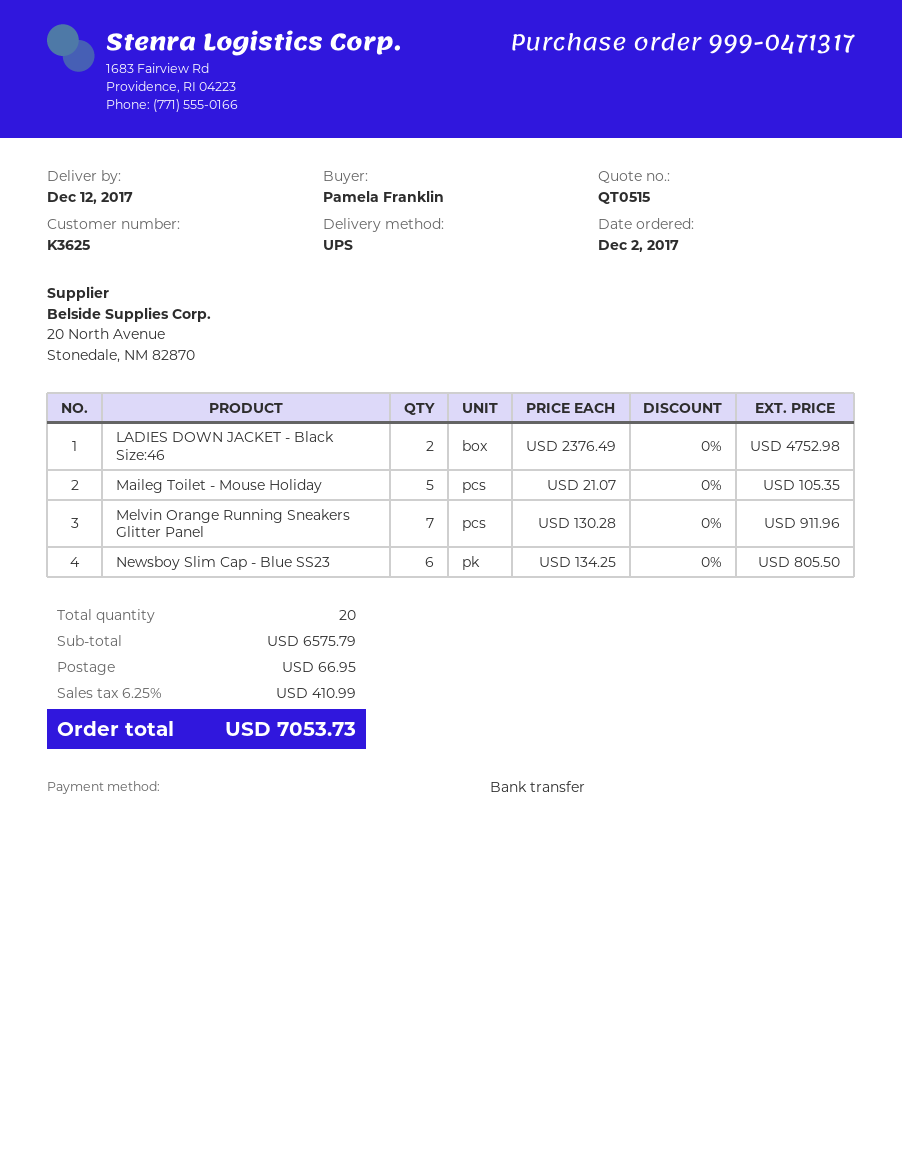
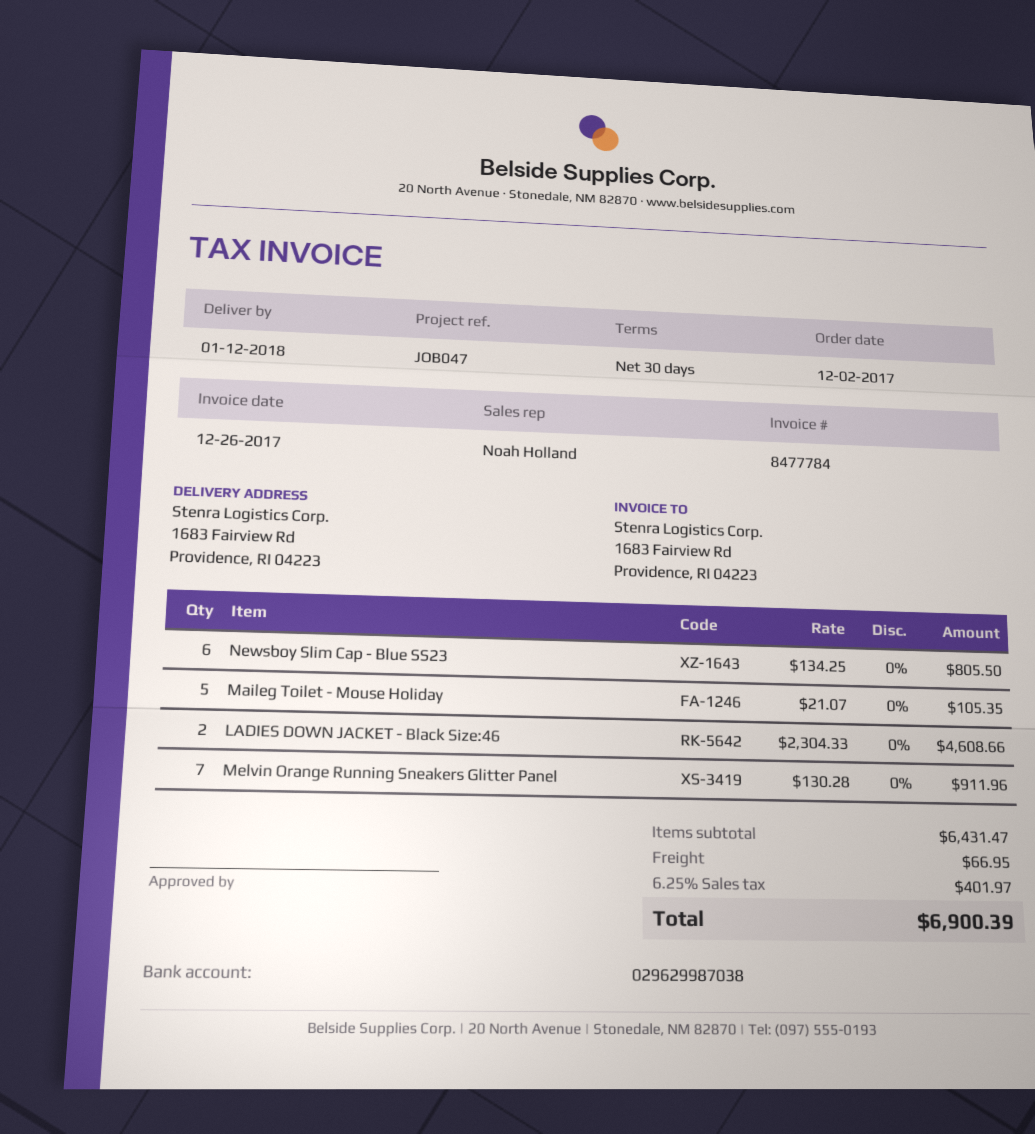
delivery date: 2017-12-12 -> 2018-01-12
LADIES DOWN JACKET - Black Size:46: 2 x 2376.49 = 4752.98 -> 2 x 2304.33 = 4608.66
subtotal: 6575.79 -> 6431.47
tax: 6.25% = 410.99 -> 6.25% = 401.97
total: 7053.73 -> 6900.39

